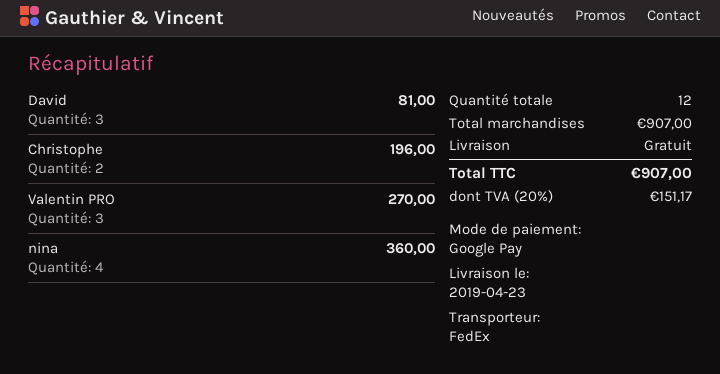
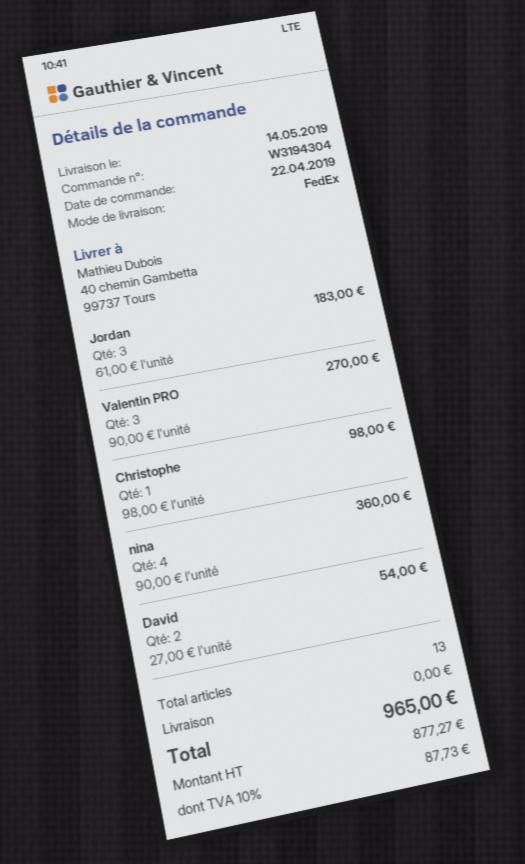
delivery date: 2019-04-23 -> 2019-05-14
David: 3 for 81.00 -> 2 for 54.00
Christophe: 2 for 196.00 -> 1 for 98.00
Jordan: none -> 3 for 183.00
total quantity: 12 -> 13
tax: 20% = 151.17 -> 10% = 87.73
total: 907.00 -> 965.00

